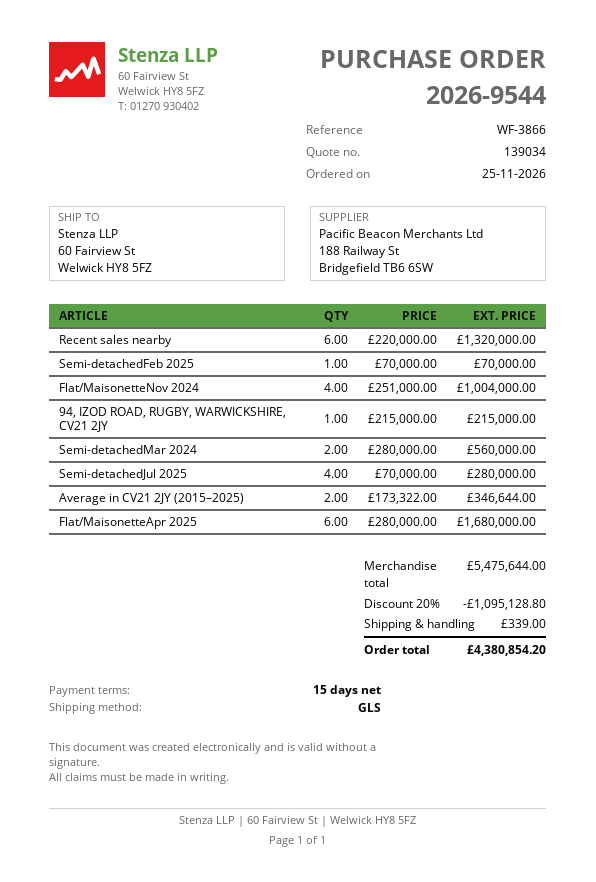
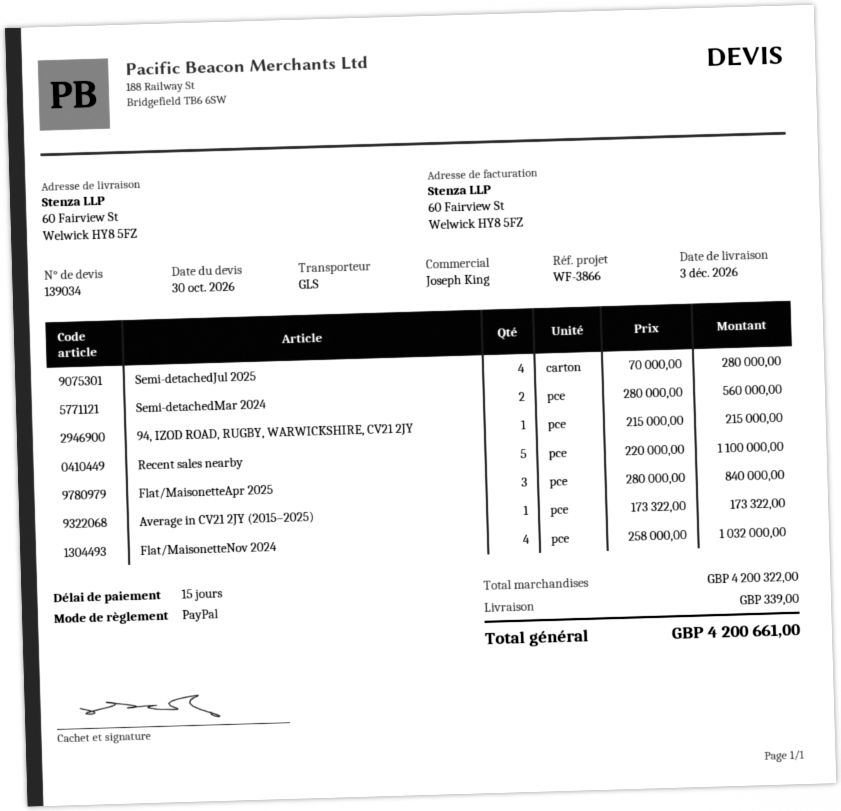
Recent sales nearby: 6 x 220000.00 = 1320000.00 -> 5 x 220000.00 = 1100000.00
Semi-detachedFeb 2025: 1 x 70000.00 = 70000.00 -> none
Flat/MaisonetteNov 2024: 4 x 251000.00 = 1004000.00 -> 4 x 258000.00 = 1032000.00
Average in CV21 2JY (2015–2025): 2 x 173322.00 = 346644.00 -> 1 x 173322.00 = 173322.00
Flat/MaisonetteApr 2025: 6 x 280000.00 = 1680000.00 -> 3 x 280000.00 = 840000.00
subtotal: 5475644.00 -> 4200322.00
discount: 20% = 1095128.80 -> none
total: 4380854.20 -> 4200661.00

